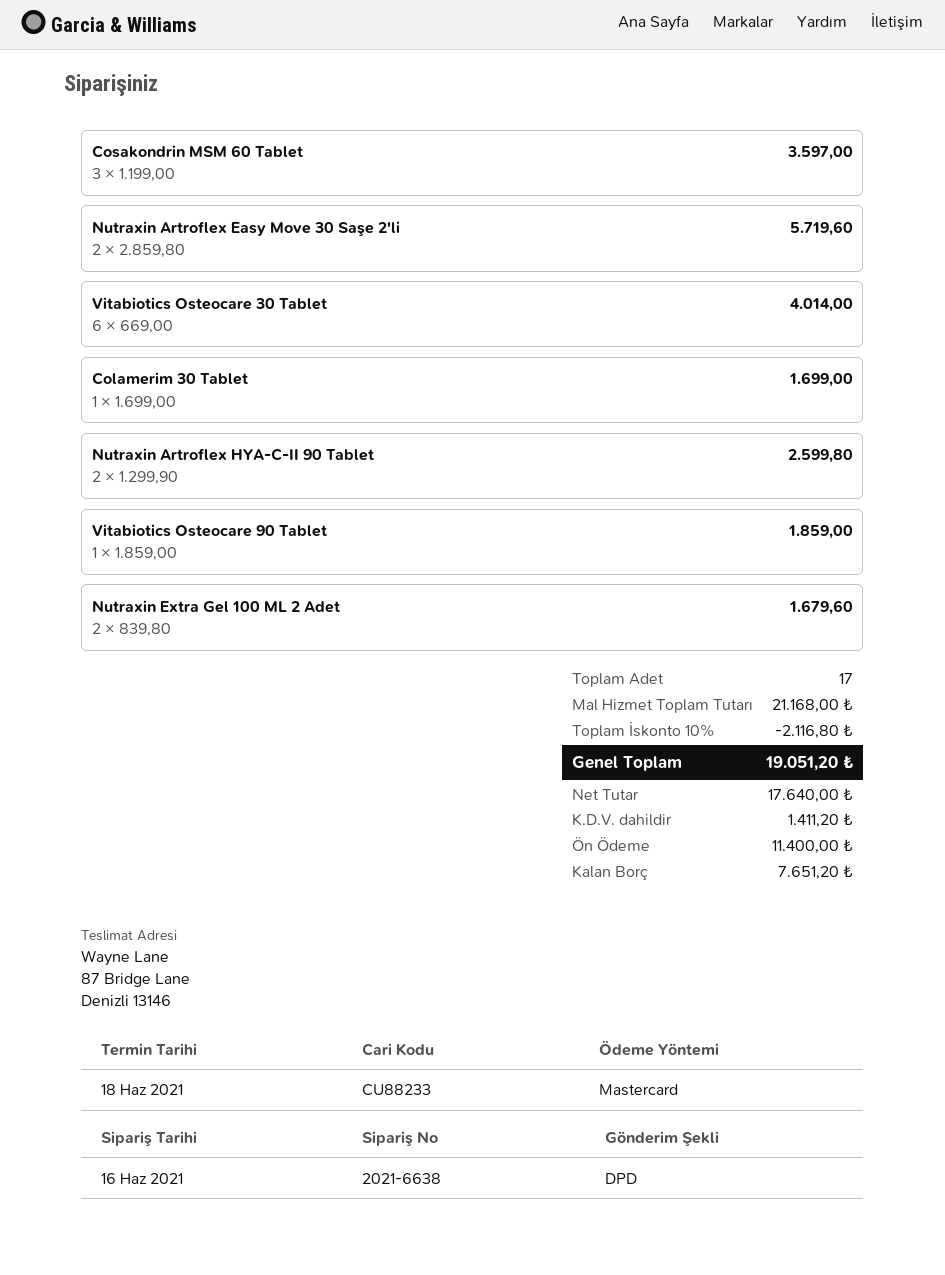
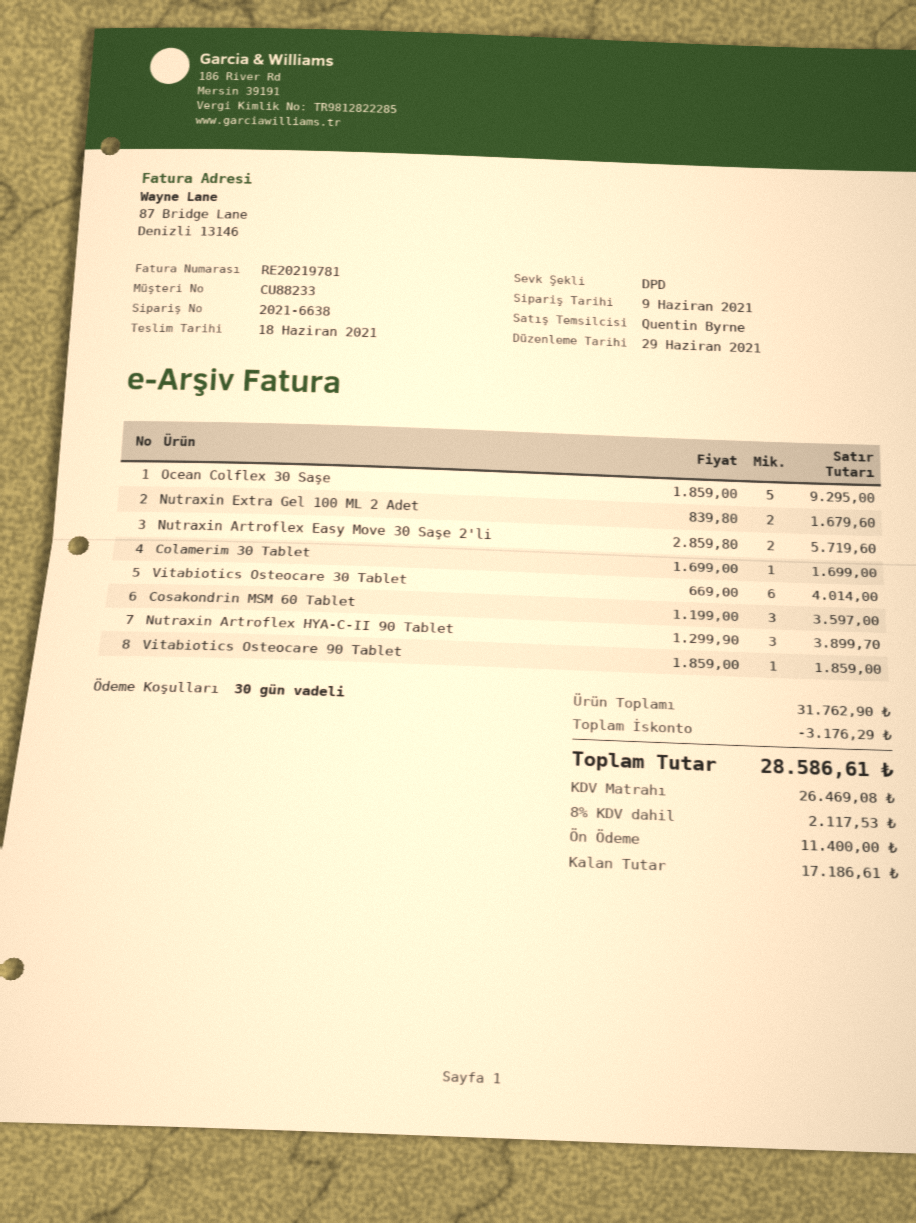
order date: 2021-06-16 -> 2021-06-09
Nutraxin Artroflex HYA-C-II 90 Tablet: 2 x 1299.90 = 2599.80 -> 3 x 1299.90 = 3899.70
Ocean Colflex 30 Saşe: none -> 5 x 1859.00 = 9295.00
subtotal: 21168.00 -> 31762.90
discount: 2116.80 -> 3176.29
net: 17640.00 -> 26469.08
tax: 1411.20 -> 2117.53
total: 19051.20 -> 28586.61
balance: 7651.20 -> 17186.61

